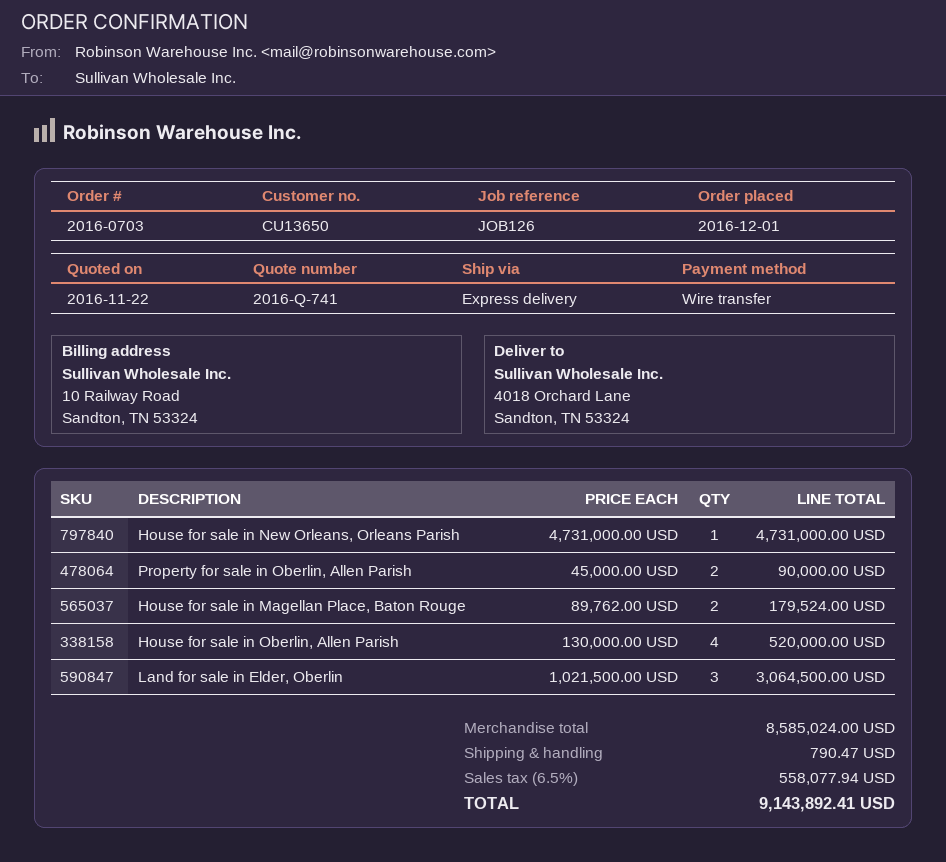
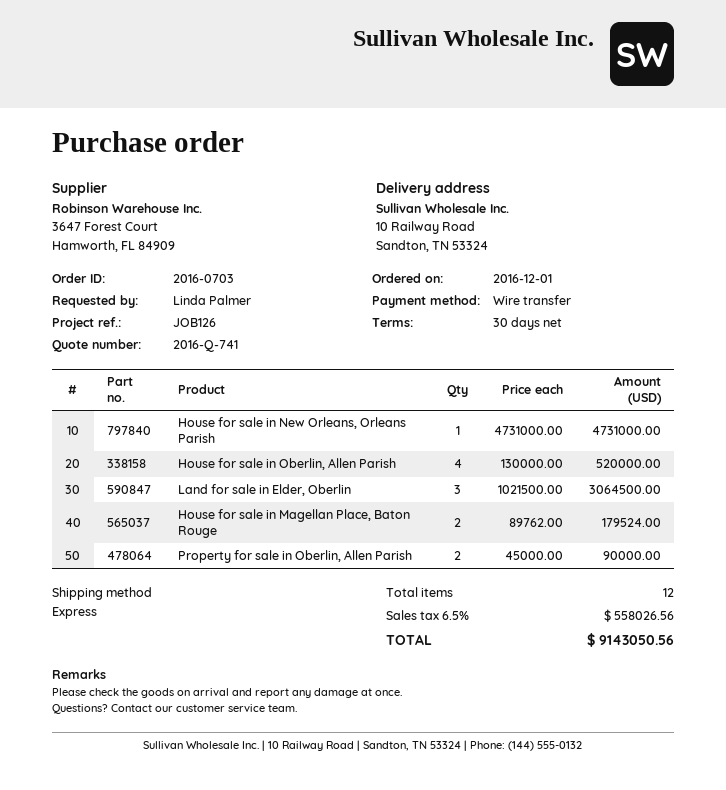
ship to: 4018 Orchard Lane, Sandton, TN 53324 -> 10 Railway Road, Sandton, TN 53324
shipping: 790.47 -> none
tax: 6.5% = 558077.94 -> 6.5% = 558026.56
total: 9143892.41 -> 9143050.56

